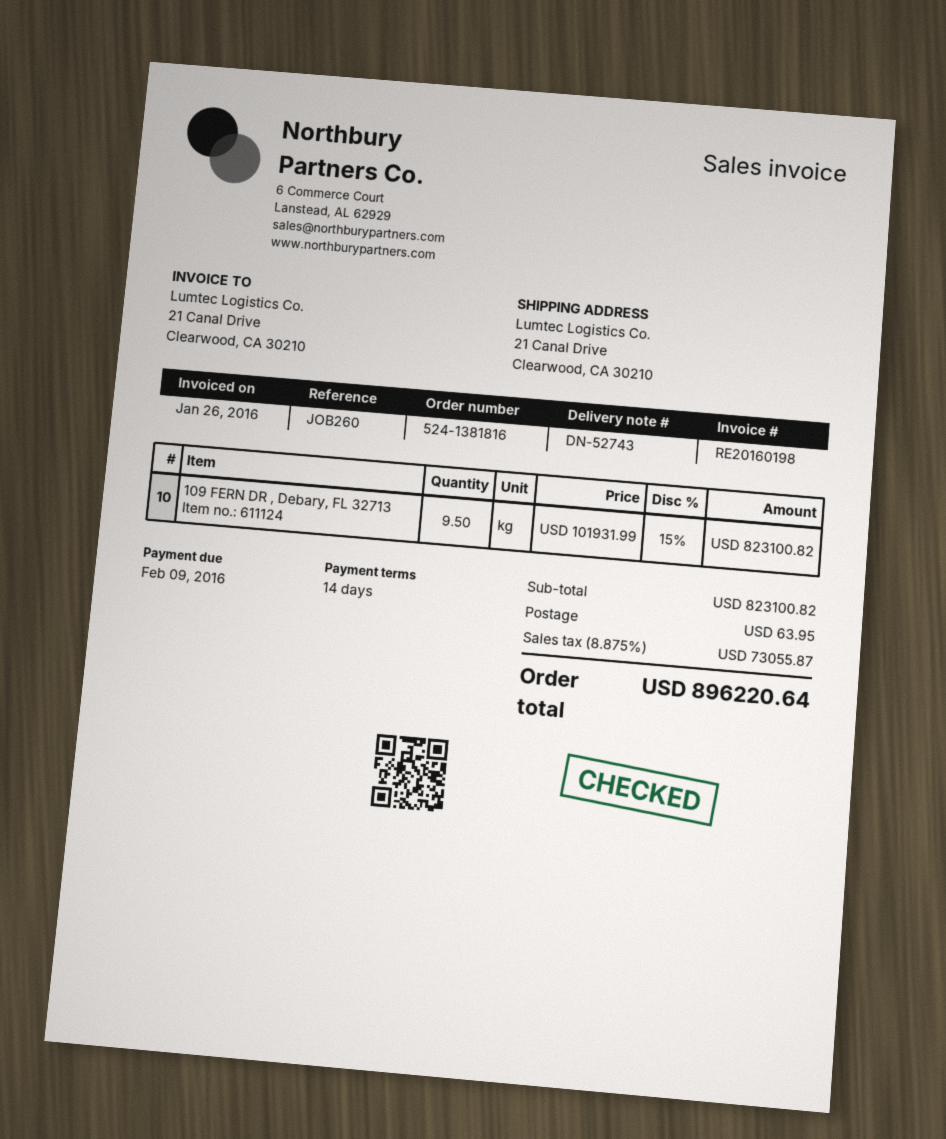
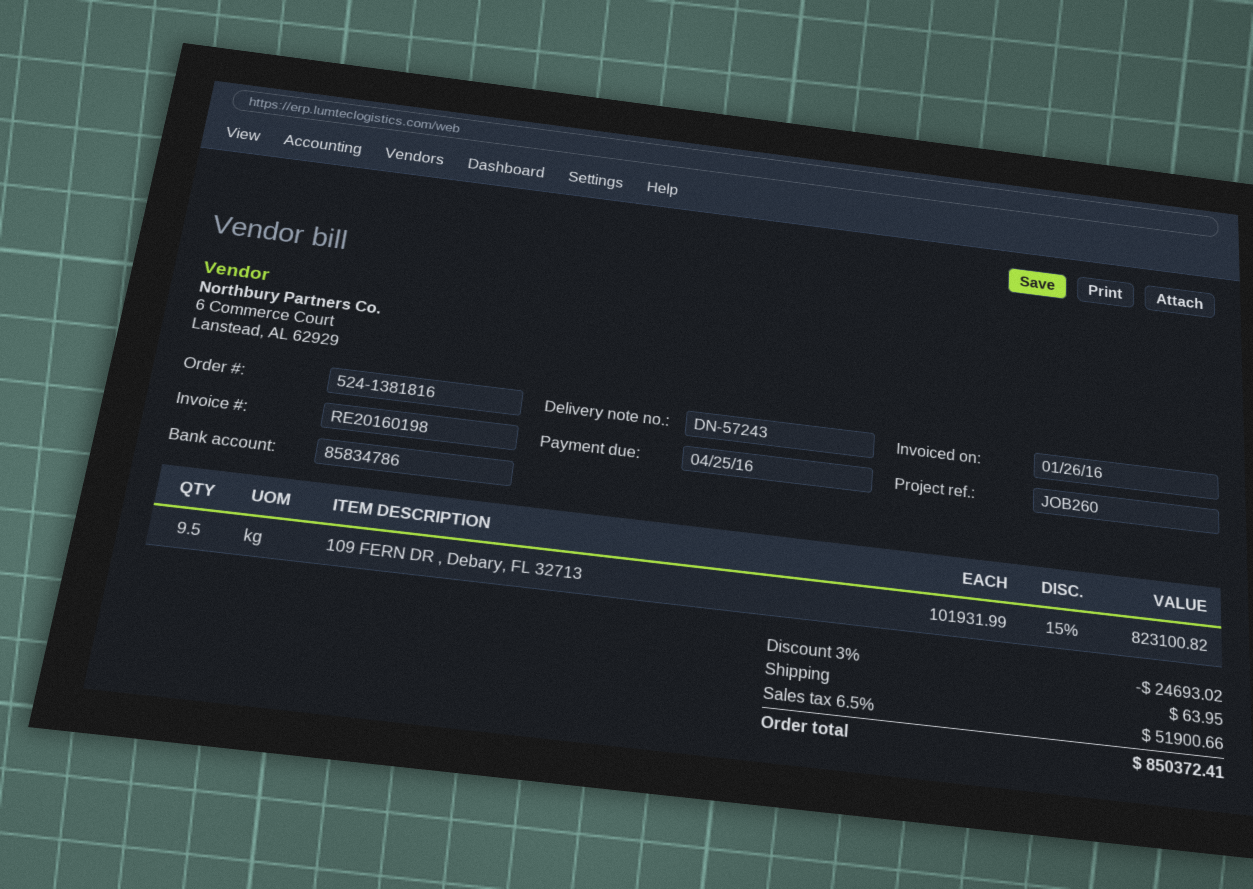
delivery note number: DN-52743 -> DN-57243
due date: 2016-02-09 -> 2016-04-25
discount: none -> 3% = 24693.02
tax: 8.875% = 73055.87 -> 6.5% = 51900.66
total: 896220.64 -> 850372.41

